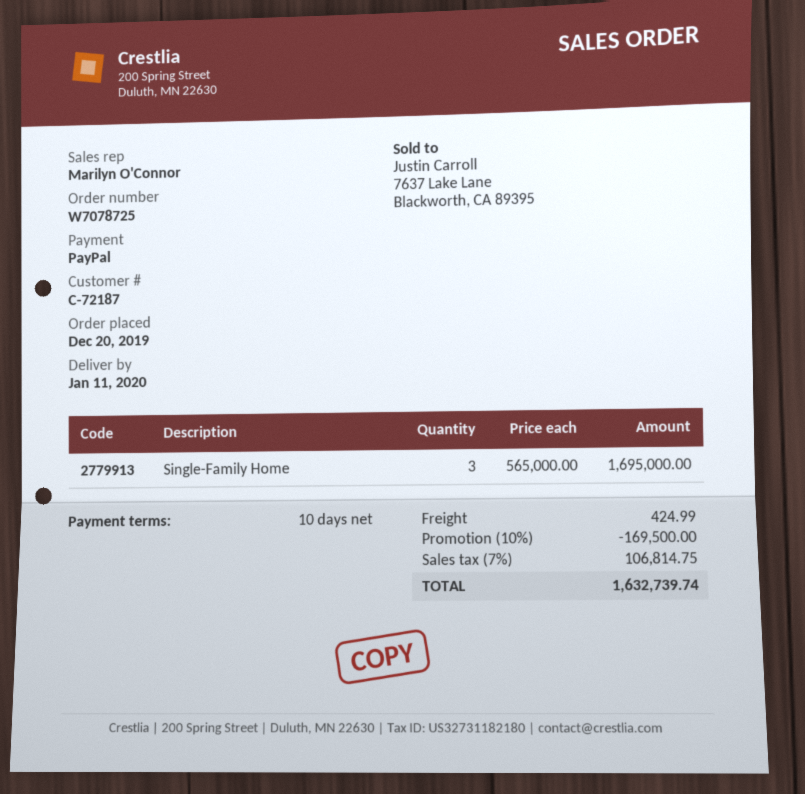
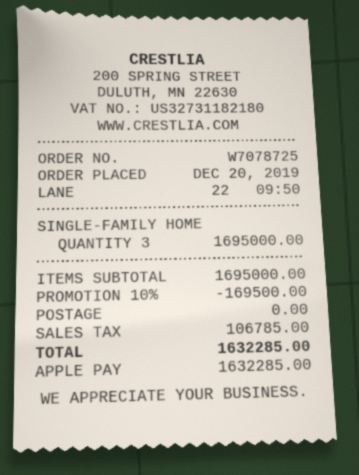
payment method: PayPal -> Apple Pay
shipping: 424.99 -> 0.00
tax: 106814.75 -> 106785.00
total: 1632739.74 -> 1632285.00

